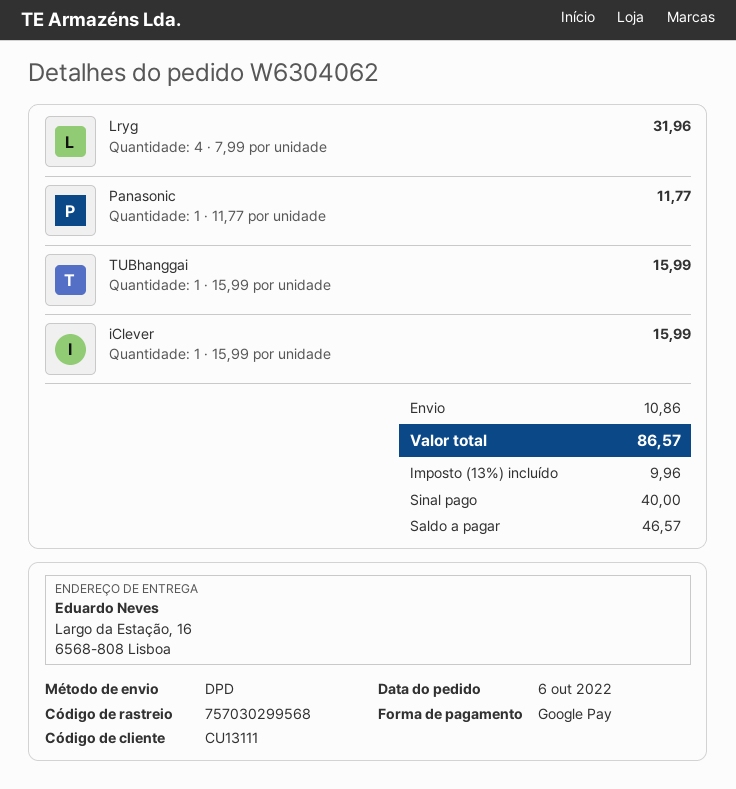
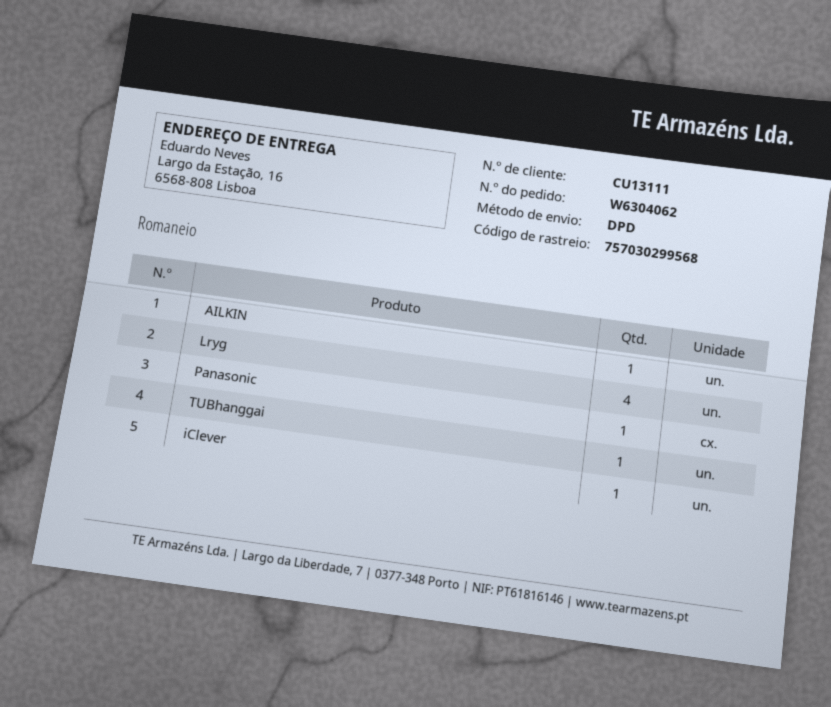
AILKIN: none -> 1

